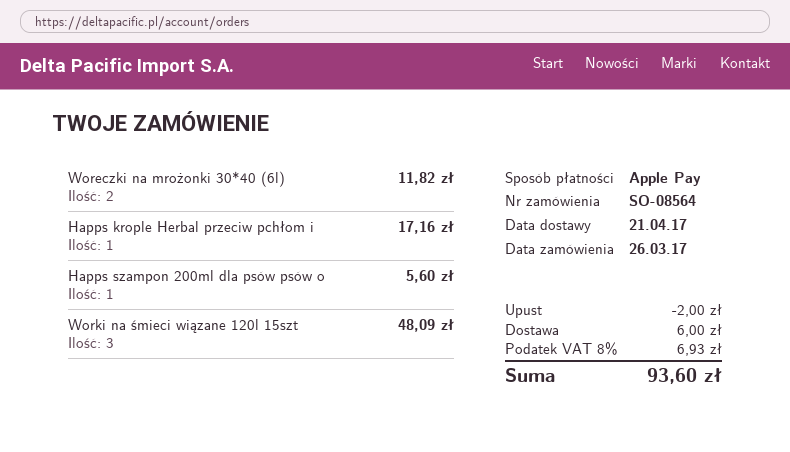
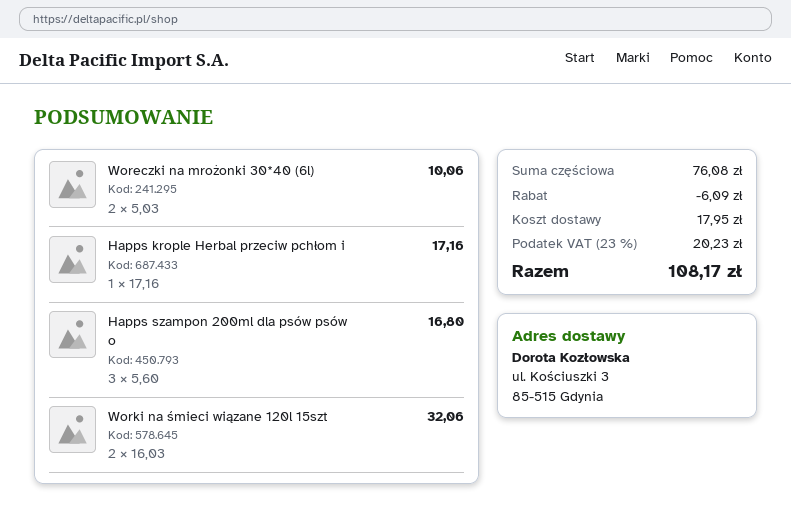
Woreczki na mrożonki 30*40 (6l): 2 for 11.82 -> 2 for 10.06
Happs szampon 200ml dla psów psów o: 1 for 5.60 -> 3 for 16.80
Worki na śmieci wiązane 120l 15szt: 3 for 48.09 -> 2 for 32.06
discount: 2.00 -> 6.09
shipping: 6.00 -> 17.95
tax: 8% = 6.93 -> 23% = 20.23
total: 93.60 -> 108.17

